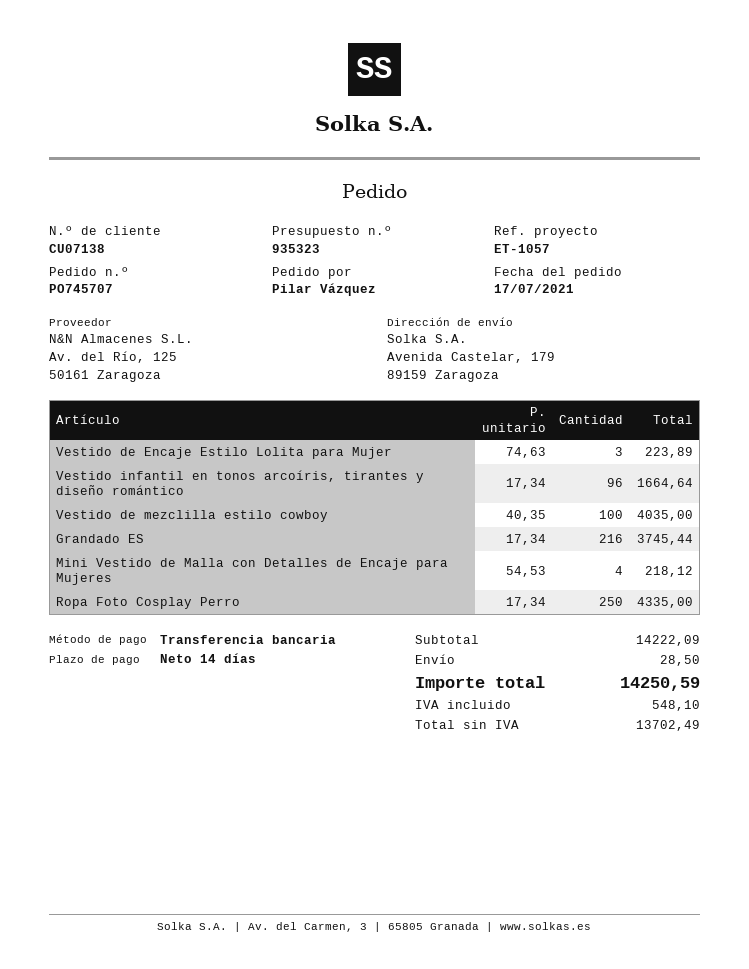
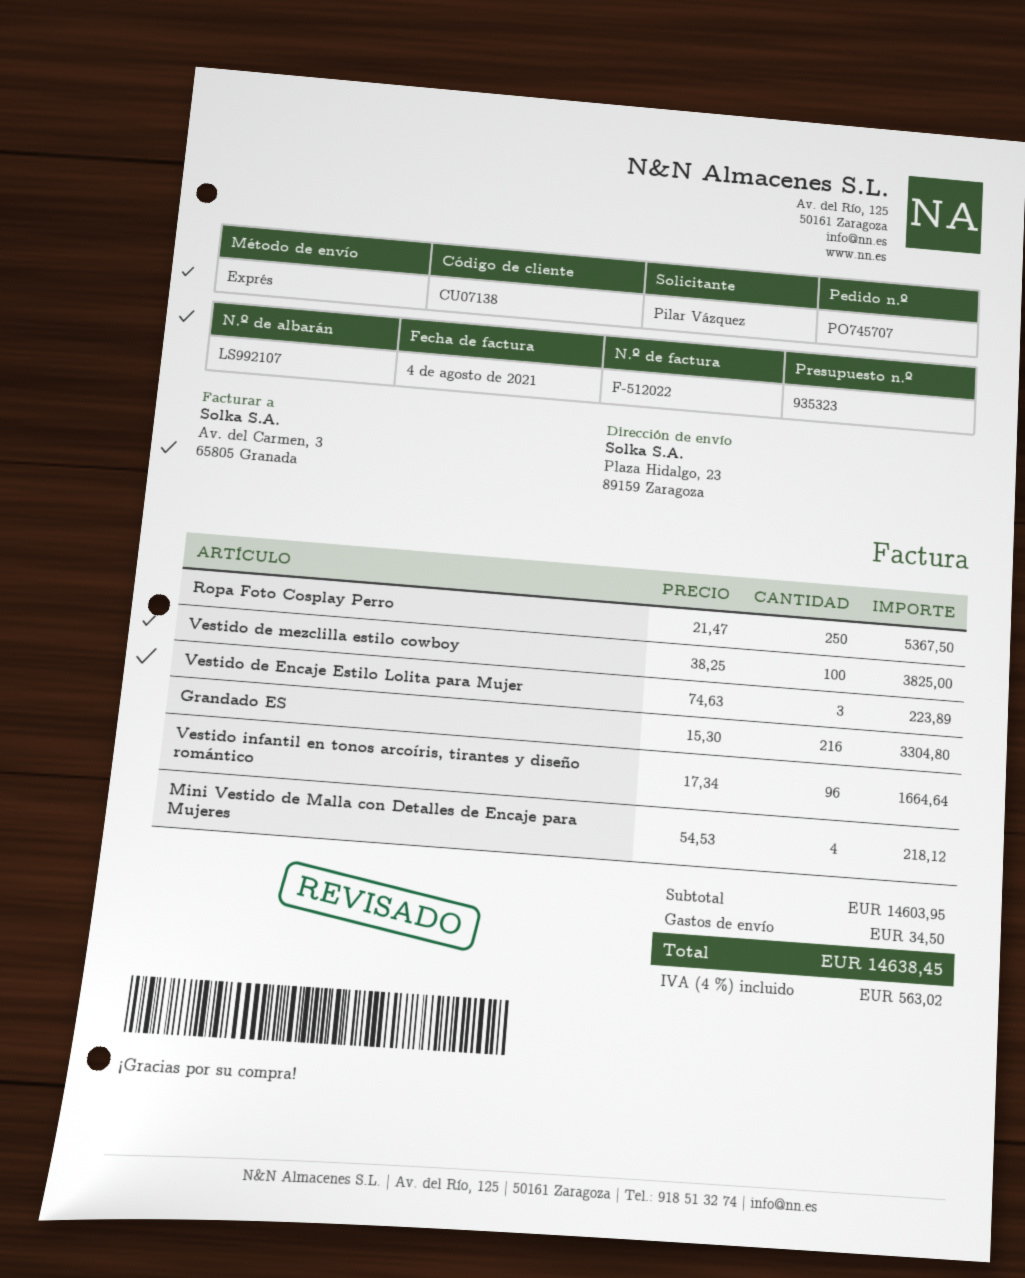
ship to: Avenida Castelar, 179, 89159 Zaragoza -> Plaza Hidalgo, 23, 89159 Zaragoza
Vestido de mezclilla estilo cowboy: 100 x 40.35 = 4035.00 -> 100 x 38.25 = 3825.00
Grandado ES: 216 x 17.34 = 3745.44 -> 216 x 15.30 = 3304.80
Ropa Foto Cosplay Perro: 250 x 17.34 = 4335.00 -> 250 x 21.47 = 5367.50
subtotal: 14222.09 -> 14603.95
shipping: 28.50 -> 34.50
tax: 548.10 -> 563.02
total: 14250.59 -> 14638.45

